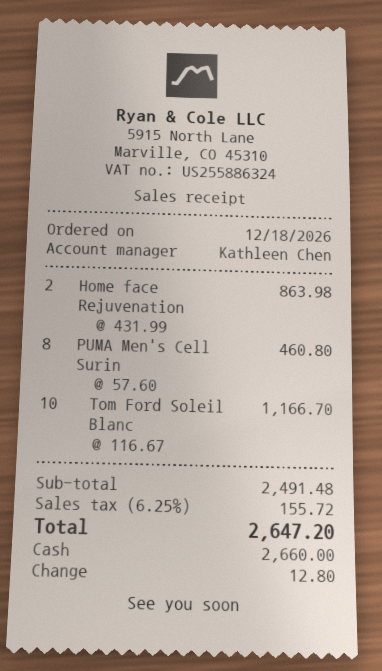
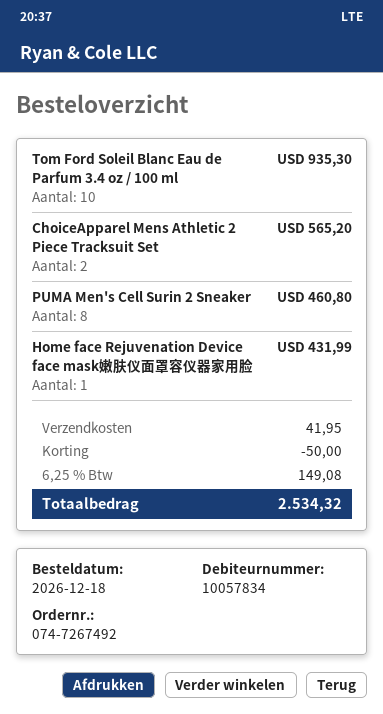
Home face Rejuvenation: 2 for 863.98 -> 1 for 431.99
Tom Ford Soleil Blanc: 10 for 1166.70 -> 10 for 935.30
ChoiceApparel Mens Athletic 2 Piece Tracksuit Set: none -> 2 for 565.20
discount: none -> 50.00
shipping: none -> 41.95
tax: 6.25% = 155.72 -> 6.25% = 149.08
total: 2647.20 -> 2534.32

